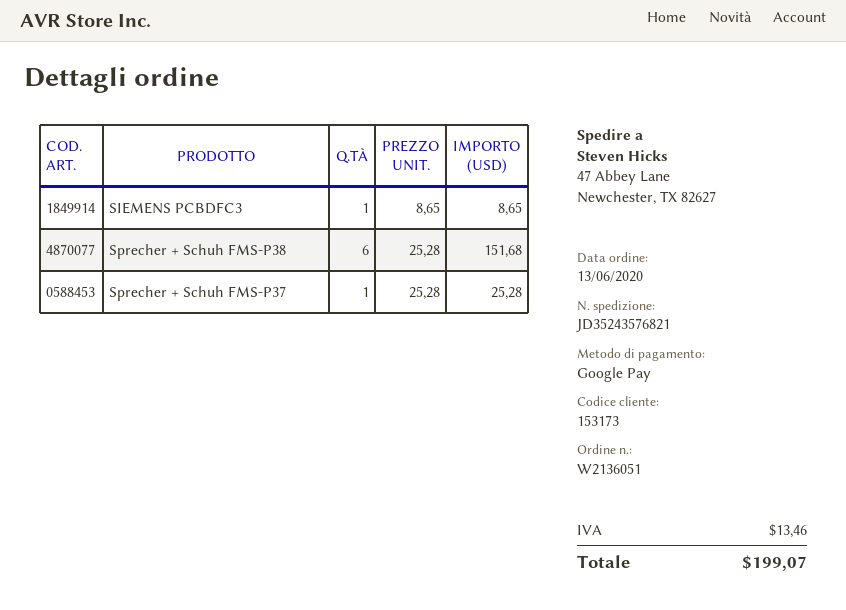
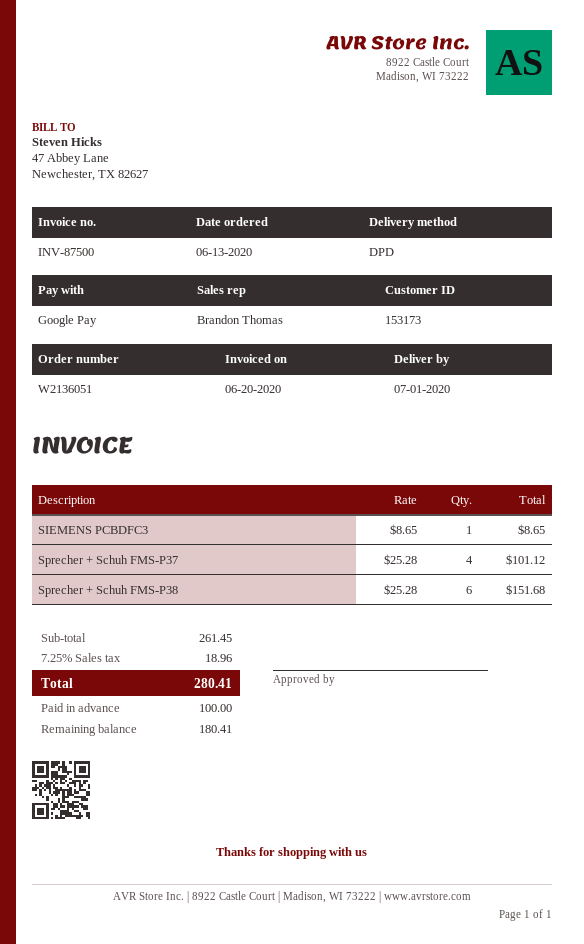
Sprecher + Schuh FMS-P37: 1 x 25.28 = 25.28 -> 4 x 25.28 = 101.12
tax: 13.46 -> 18.96
total: 199.07 -> 280.41

